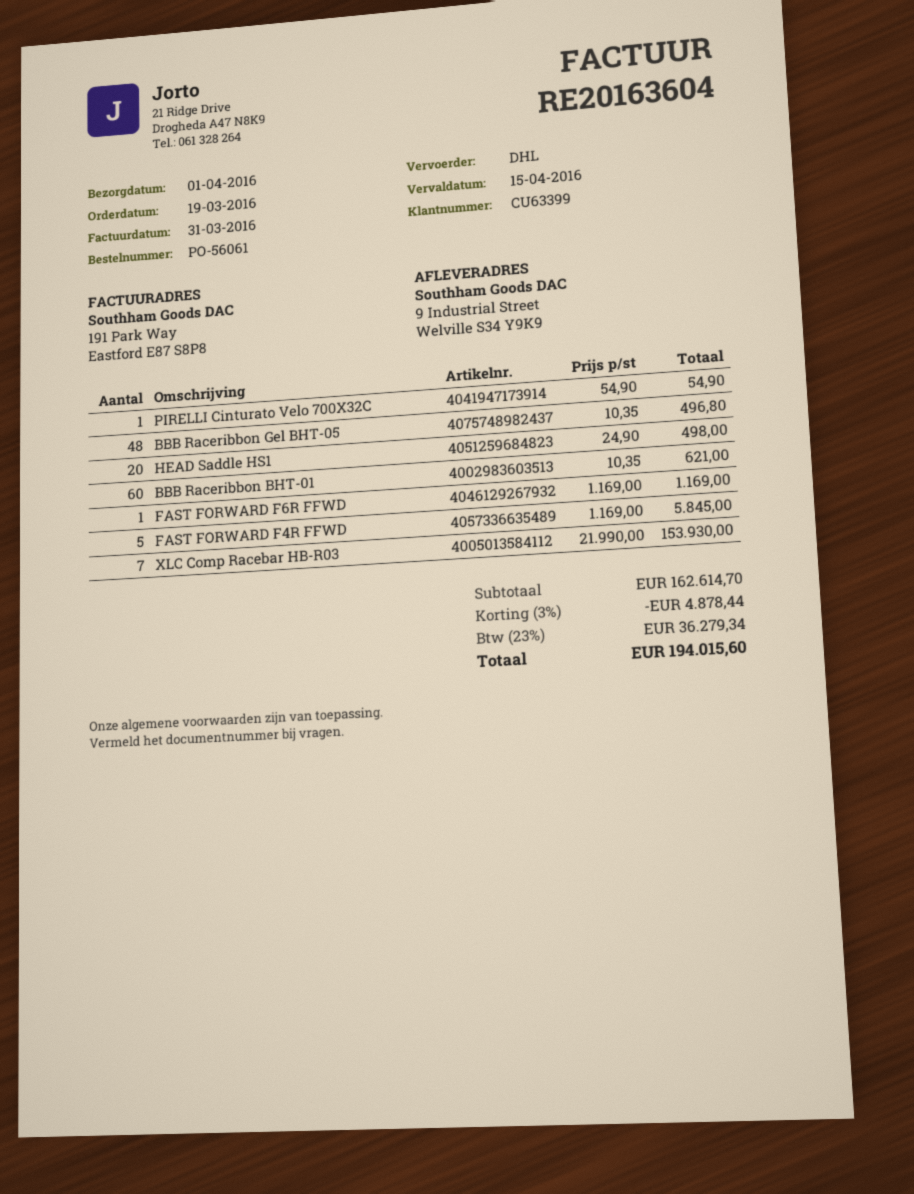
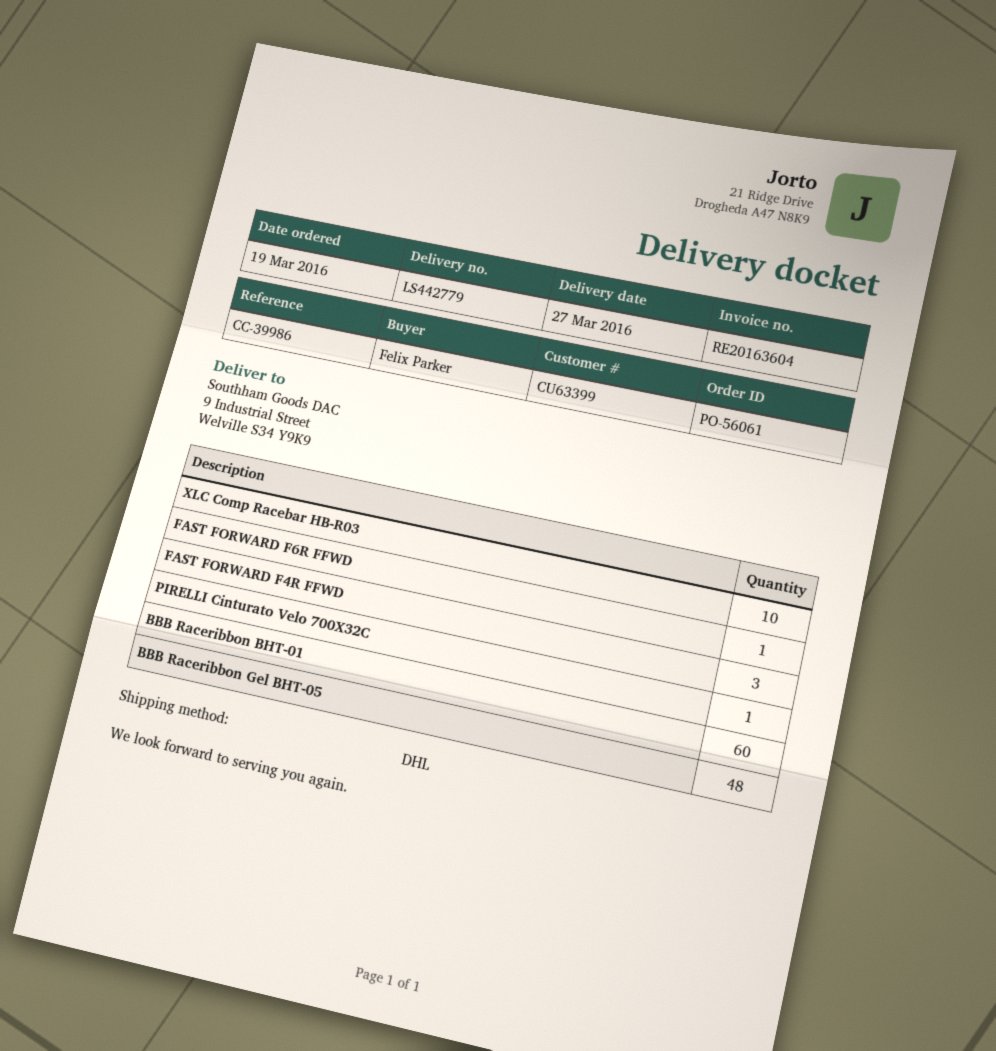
delivery date: 2016-04-01 -> 2016-03-27
HEAD Saddle HS1: 20 -> none
FAST FORWARD F4R FFWD: 5 -> 3
XLC Comp Racebar HB-R03: 7 -> 10

